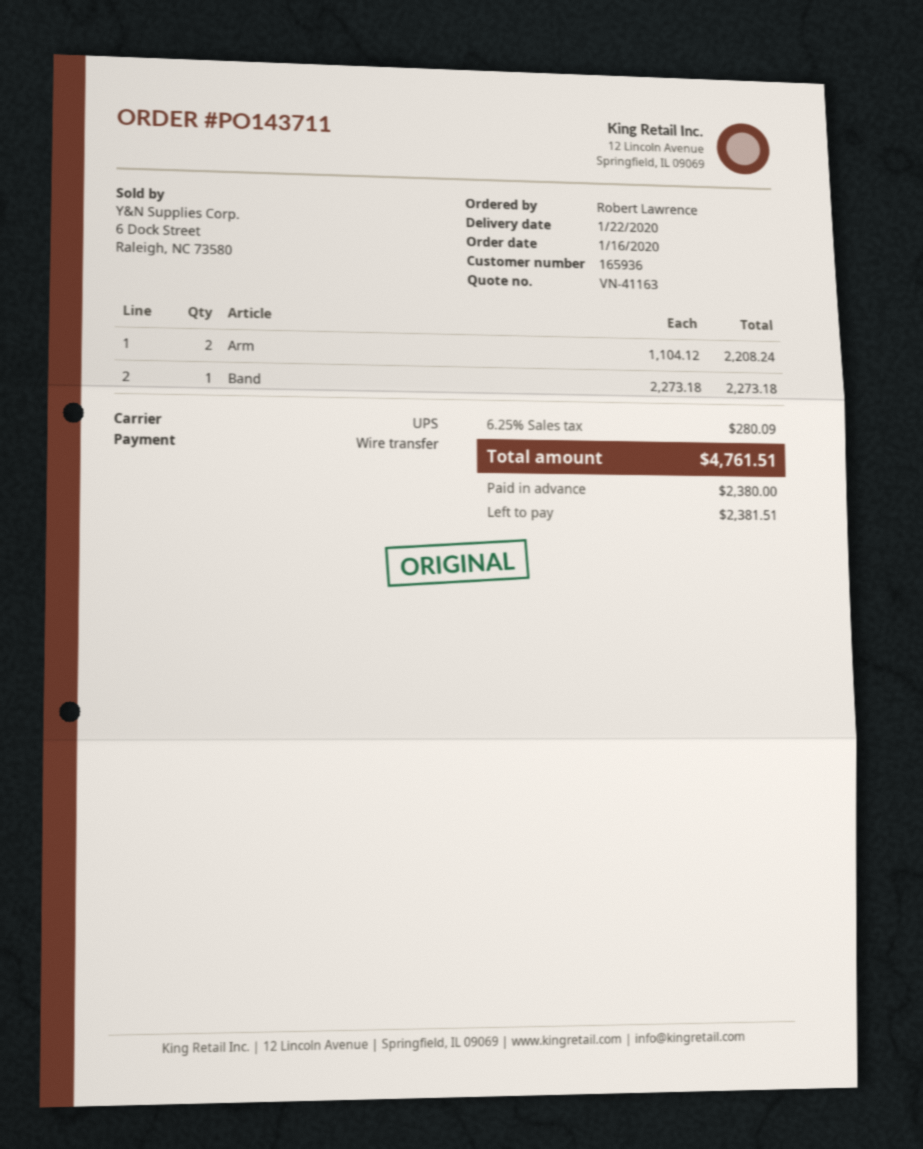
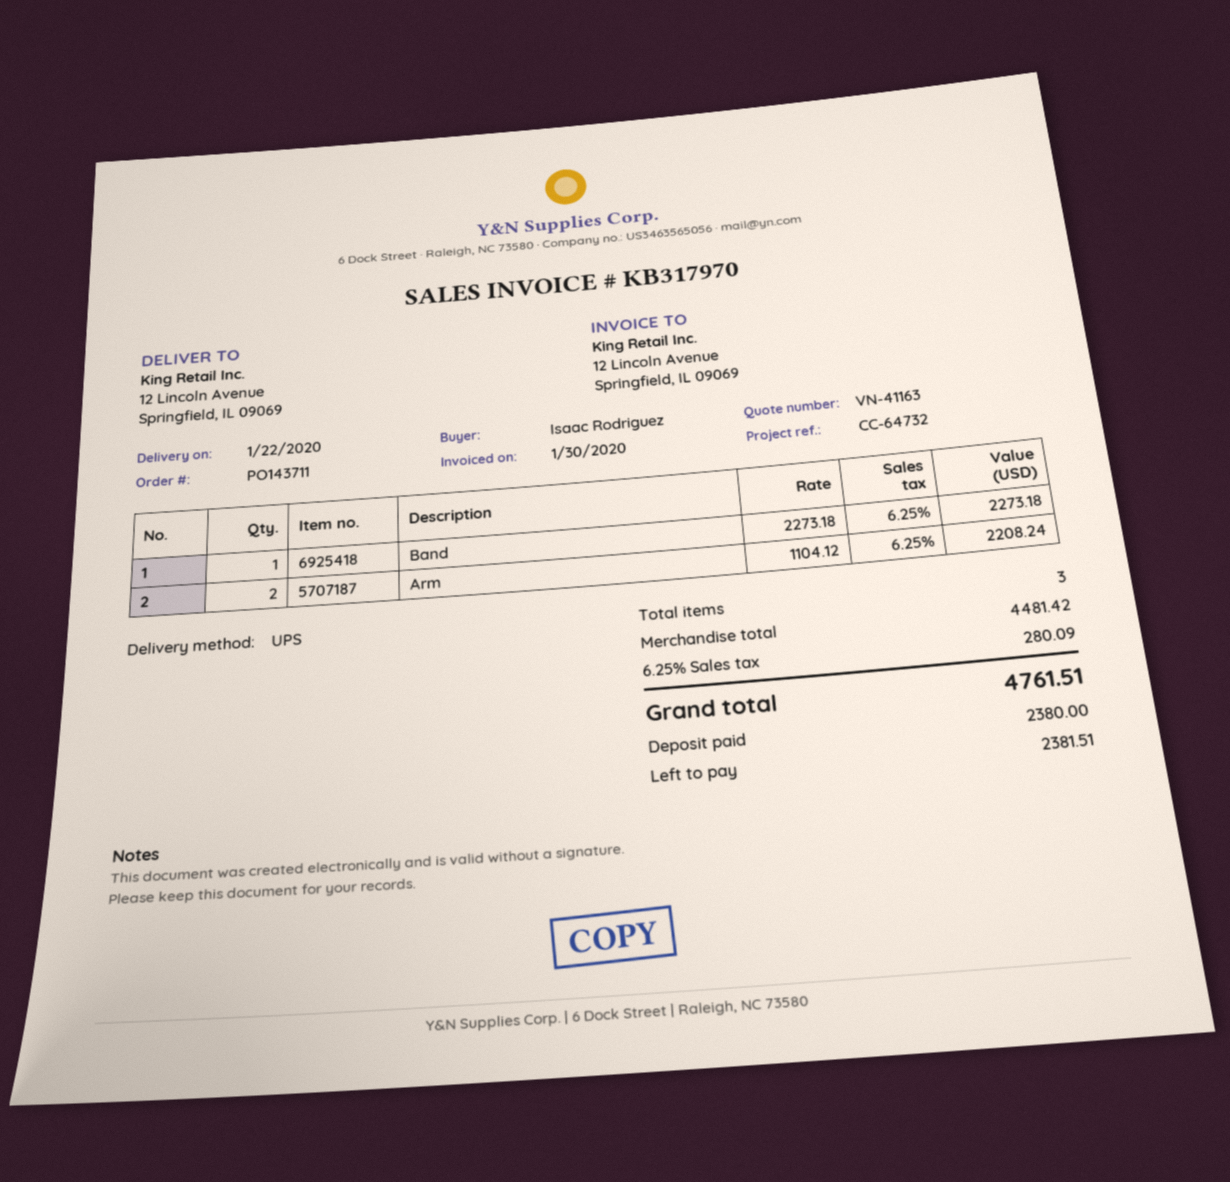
ordered by: Robert Lawrence -> Isaac Rodriguez

